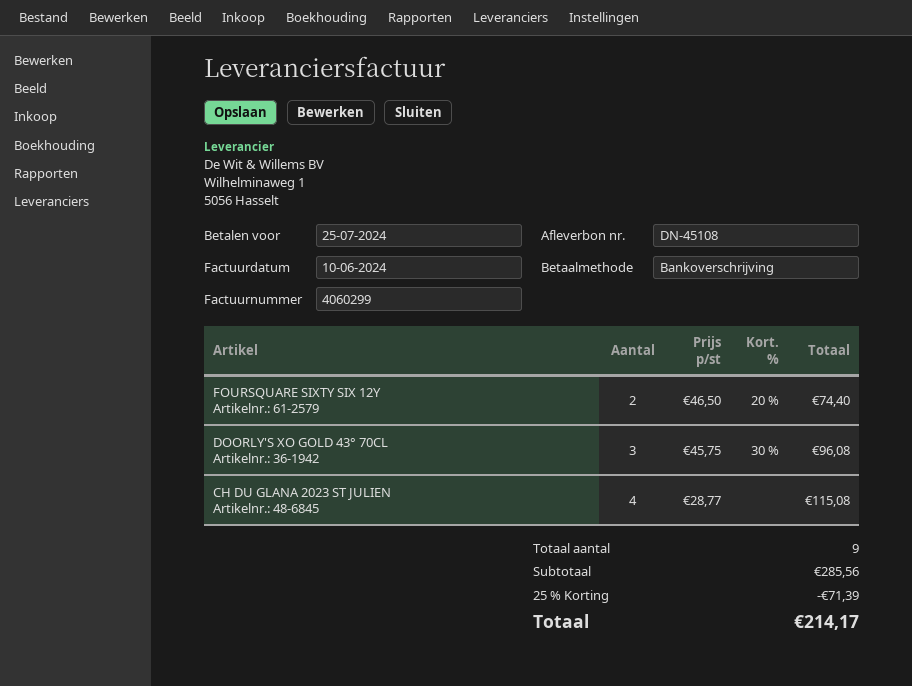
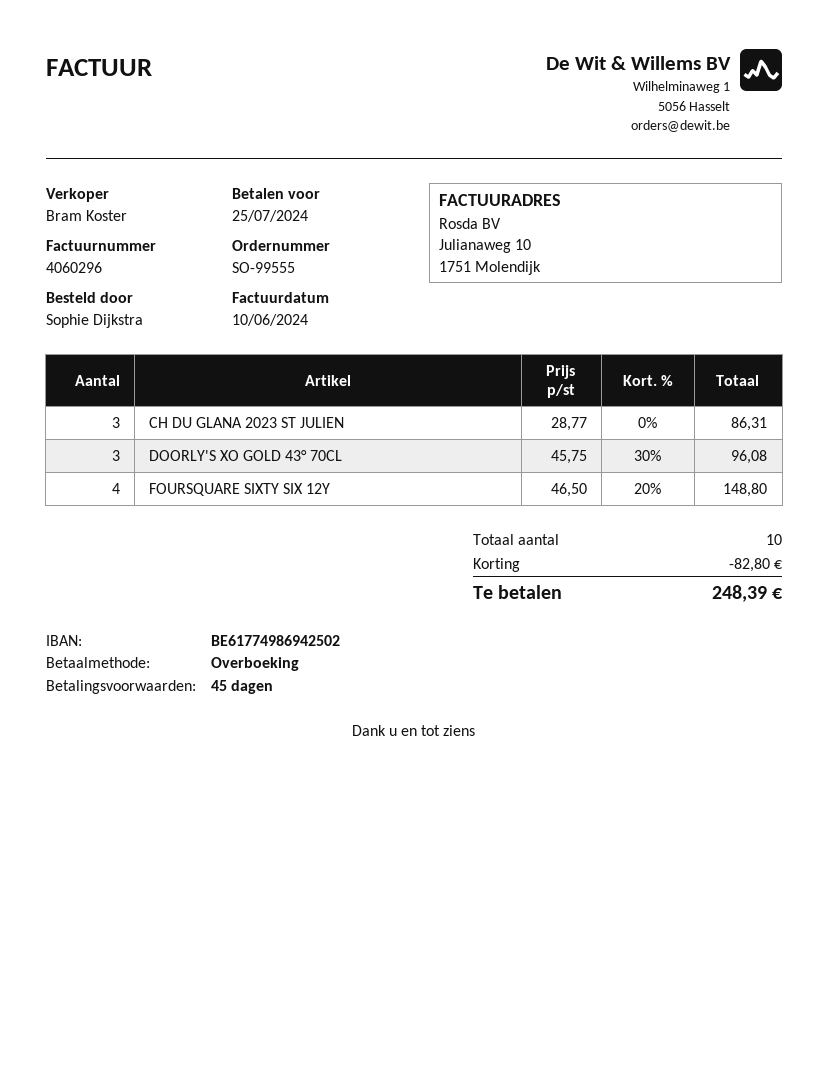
invoice number: 4060299 -> 4060296
FOURSQUARE SIXTY SIX 12Y: 2 x 46.50 - 20% = 74.40 -> 4 x 46.50 - 20% = 148.80
CH DU GLANA 2023 ST JULIEN: 4 x 28.77 = 115.08 -> 3 x 28.77 = 86.31
total quantity: 9 -> 10
discount: 71.39 -> 82.80
total: 214.17 -> 248.39

